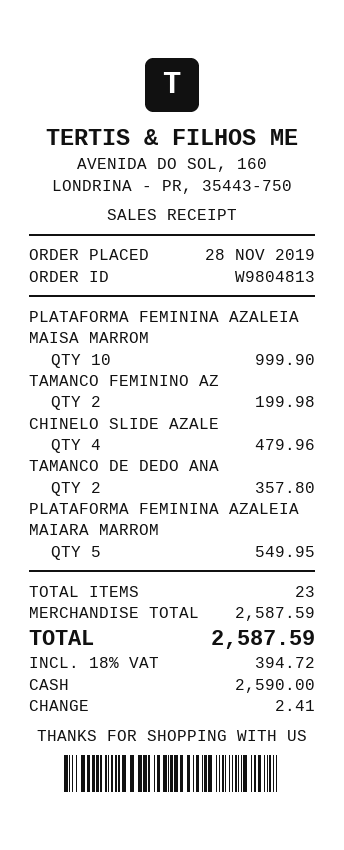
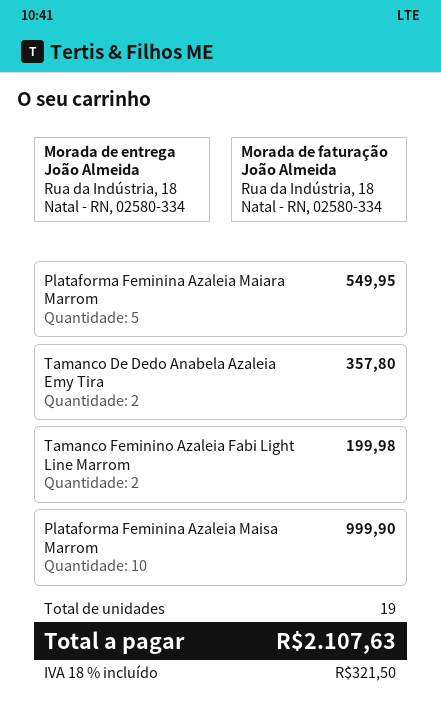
CHINELO SLIDE AZALE: 4 for 479.96 -> none
total quantity: 23 -> 19
tax: 18% = 394.72 -> 18% = 321.50
total: 2587.59 -> 2107.63

